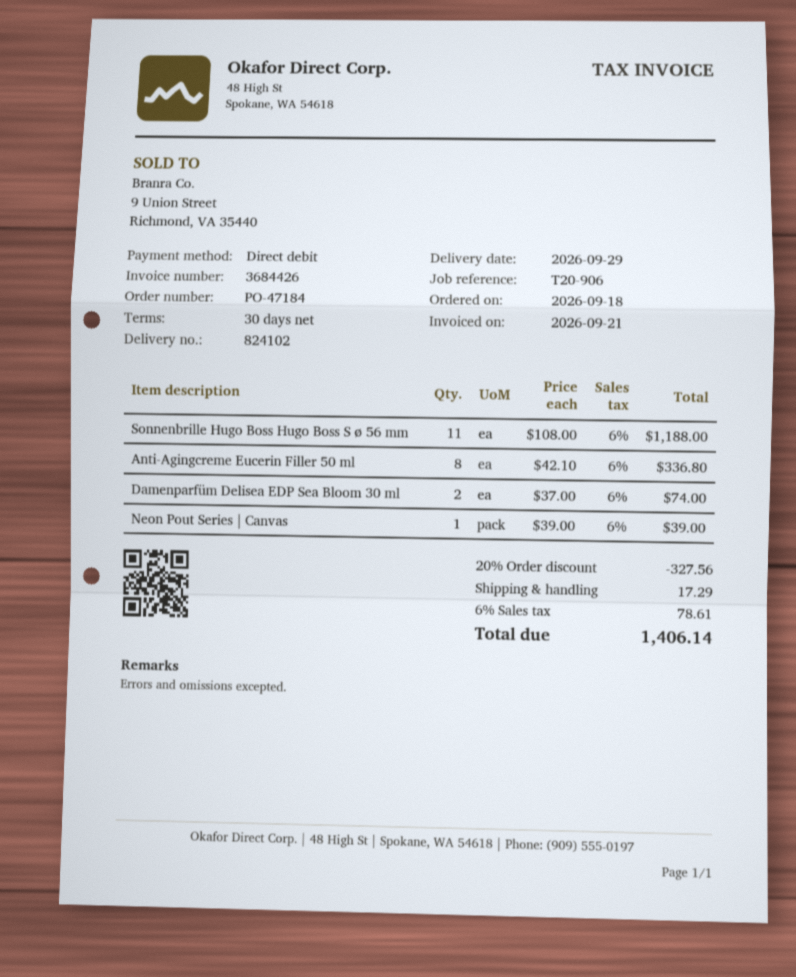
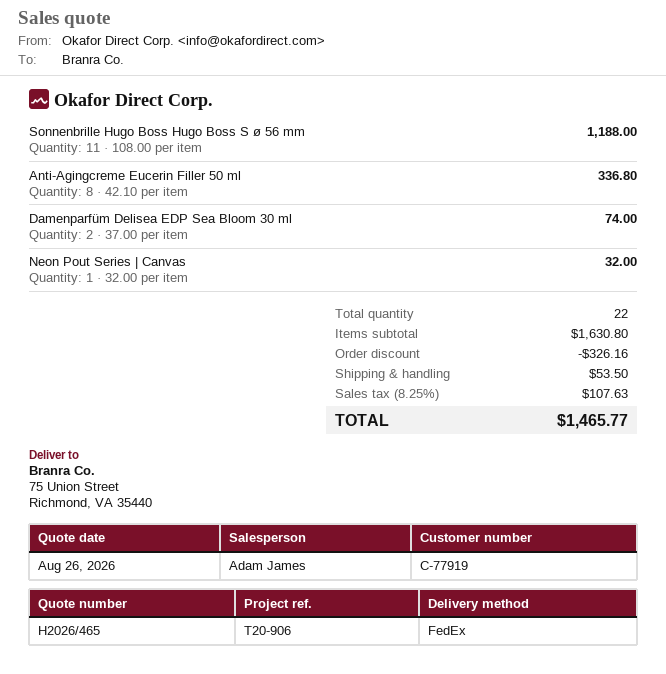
Neon Pout Series | Canvas: 1 x 39.00 = 39.00 -> 1 x 32.00 = 32.00
discount: 327.56 -> 326.16
shipping: 17.29 -> 53.50
tax: 6% = 78.61 -> 8.25% = 107.63
total: 1406.14 -> 1465.77

